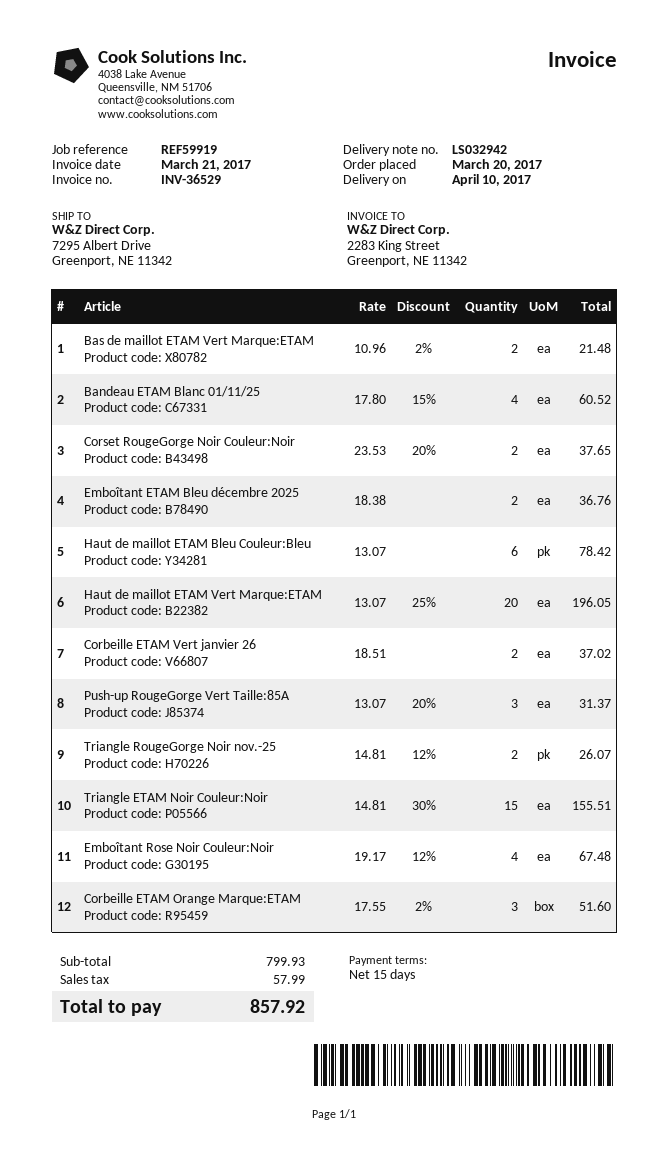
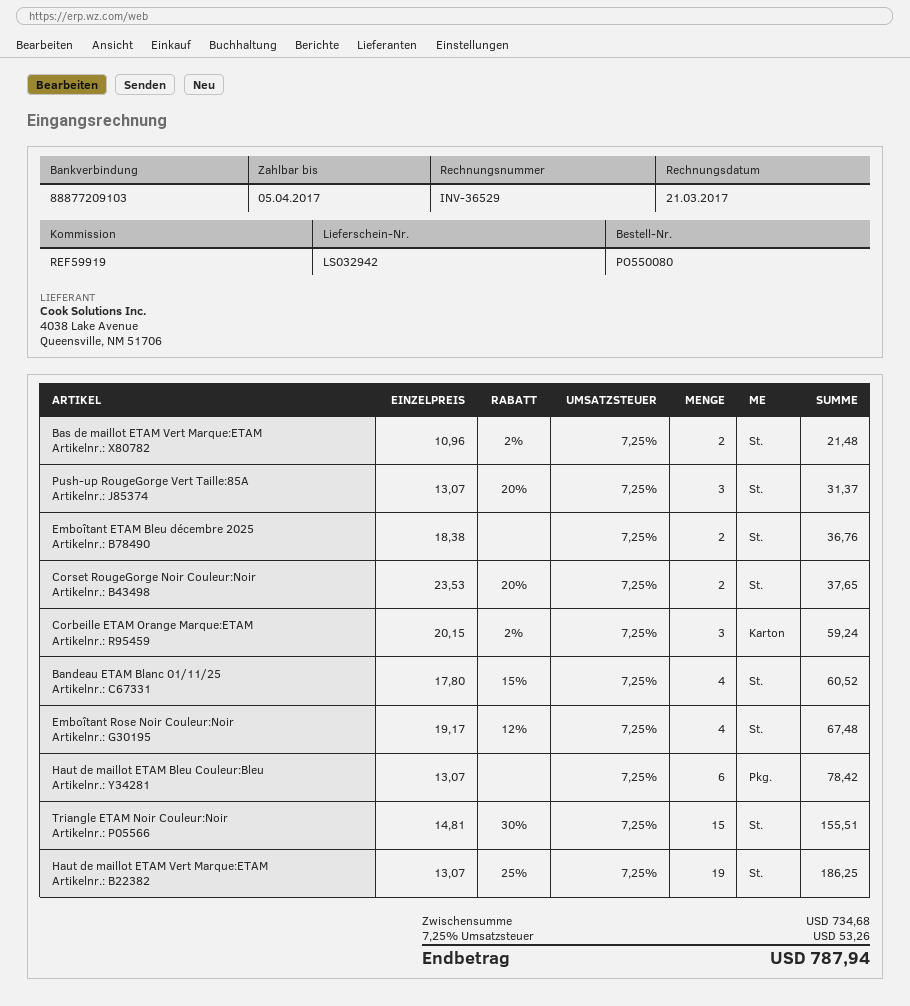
Haut de maillot ETAM Vert Marque:ETAM: 20 x 13.07 - 25% = 196.05 -> 19 x 13.07 - 25% = 186.25
Corbeille ETAM Vert janvier 26: 2 x 18.51 = 37.02 -> none
Triangle RougeGorge Noir nov.-25: 2 x 14.81 - 12% = 26.07 -> none
Corbeille ETAM Orange Marque:ETAM: 3 x 17.55 - 2% = 51.60 -> 3 x 20.15 - 2% = 59.24
subtotal: 799.93 -> 734.68
tax: 57.99 -> 53.26
total: 857.92 -> 787.94

